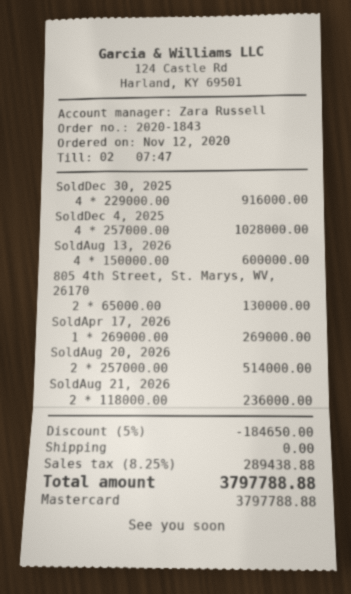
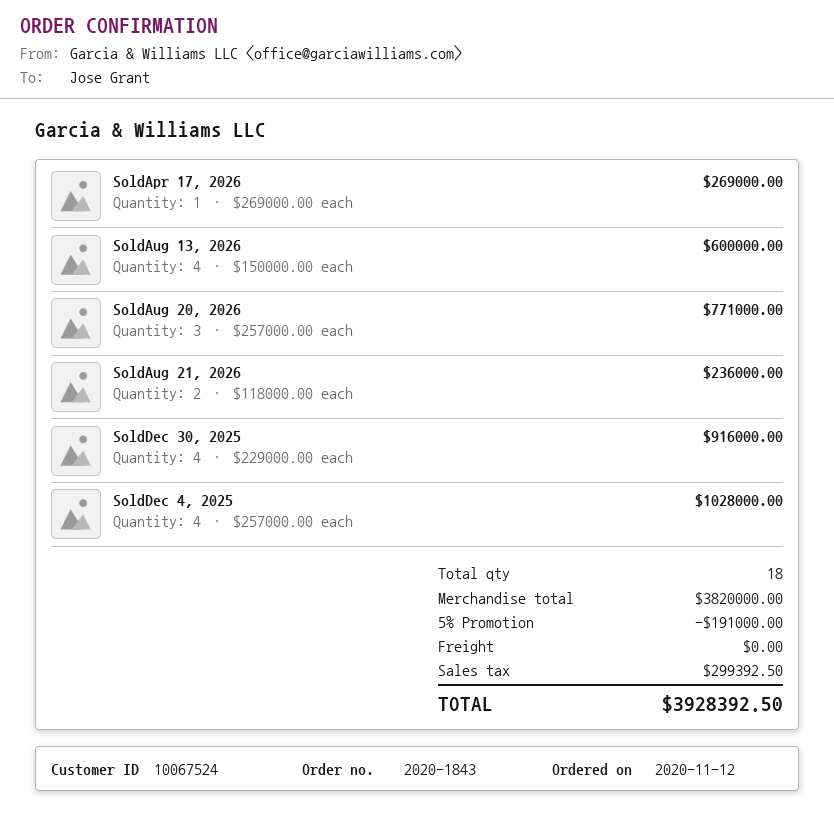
805 4th Street, St. Marys, WV, 26170: 2 x 65000.00 = 130000.00 -> none
SoldAug 20, 2026: 2 x 257000.00 = 514000.00 -> 3 x 257000.00 = 771000.00
discount: 5% = 184650.00 -> 5% = 191000.00
tax: 289438.88 -> 299392.50
total: 3797788.88 -> 3928392.50

